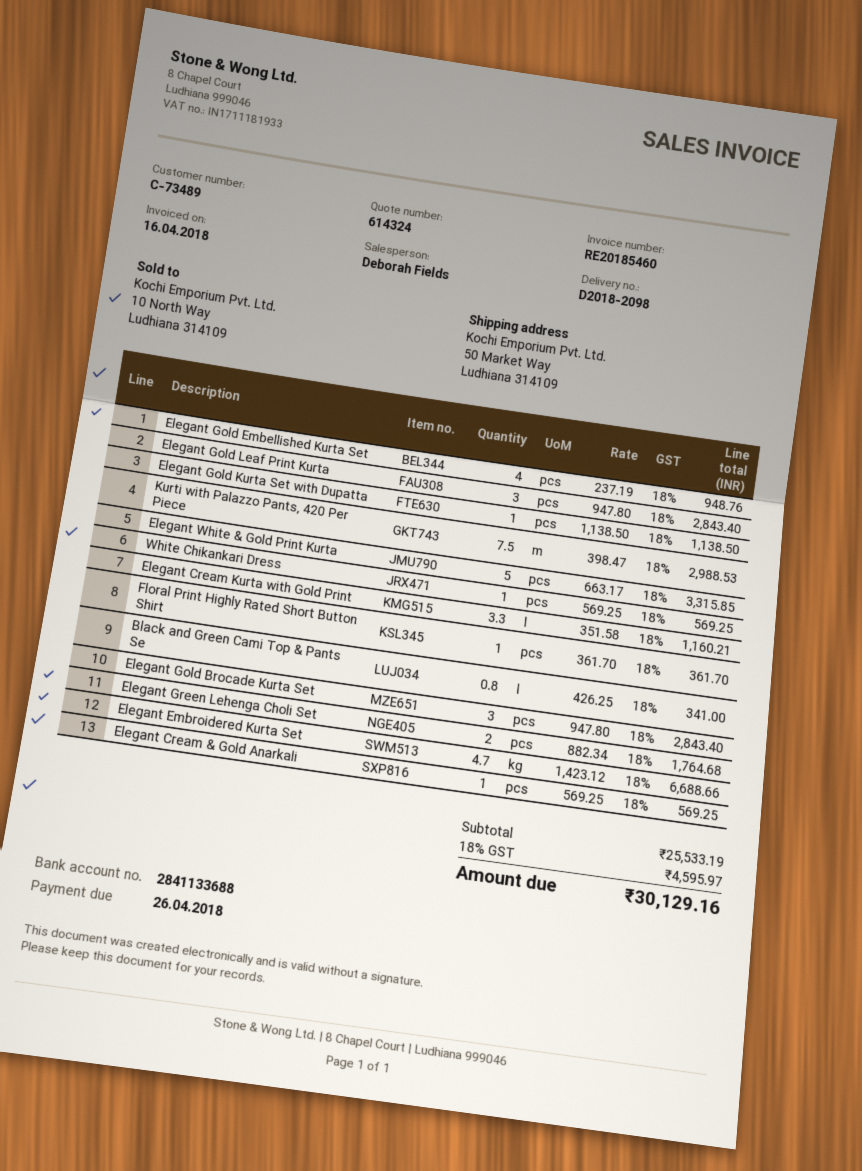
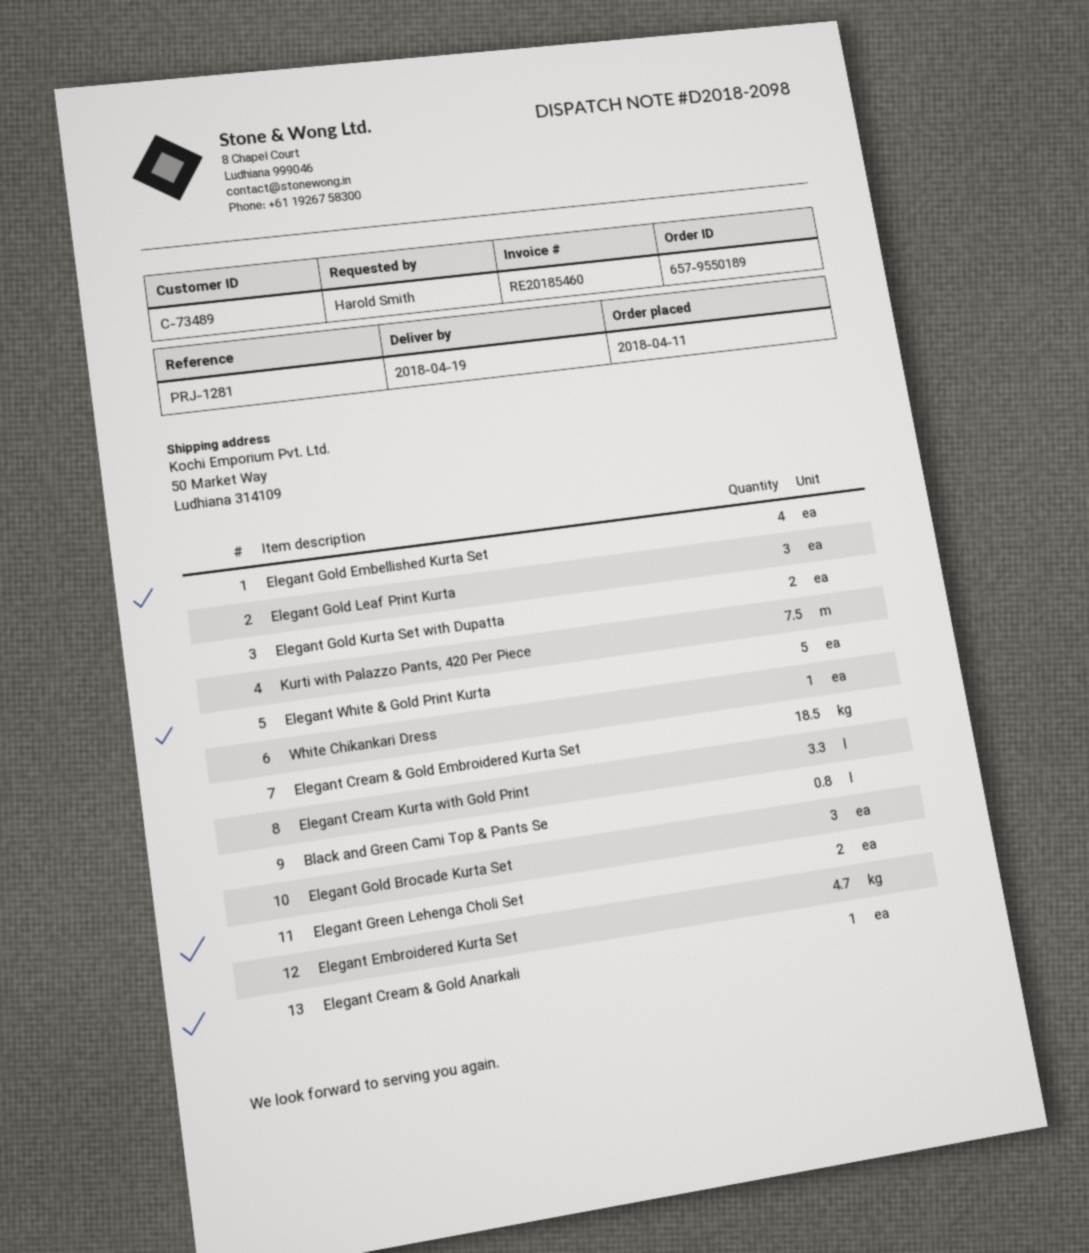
Elegant Gold Kurta Set with Dupatta: 1 -> 2
Floral Print Highly Rated Short Button Shirt: 1 -> none
Elegant Cream & Gold Embroidered Kurta Set: none -> 18.5

